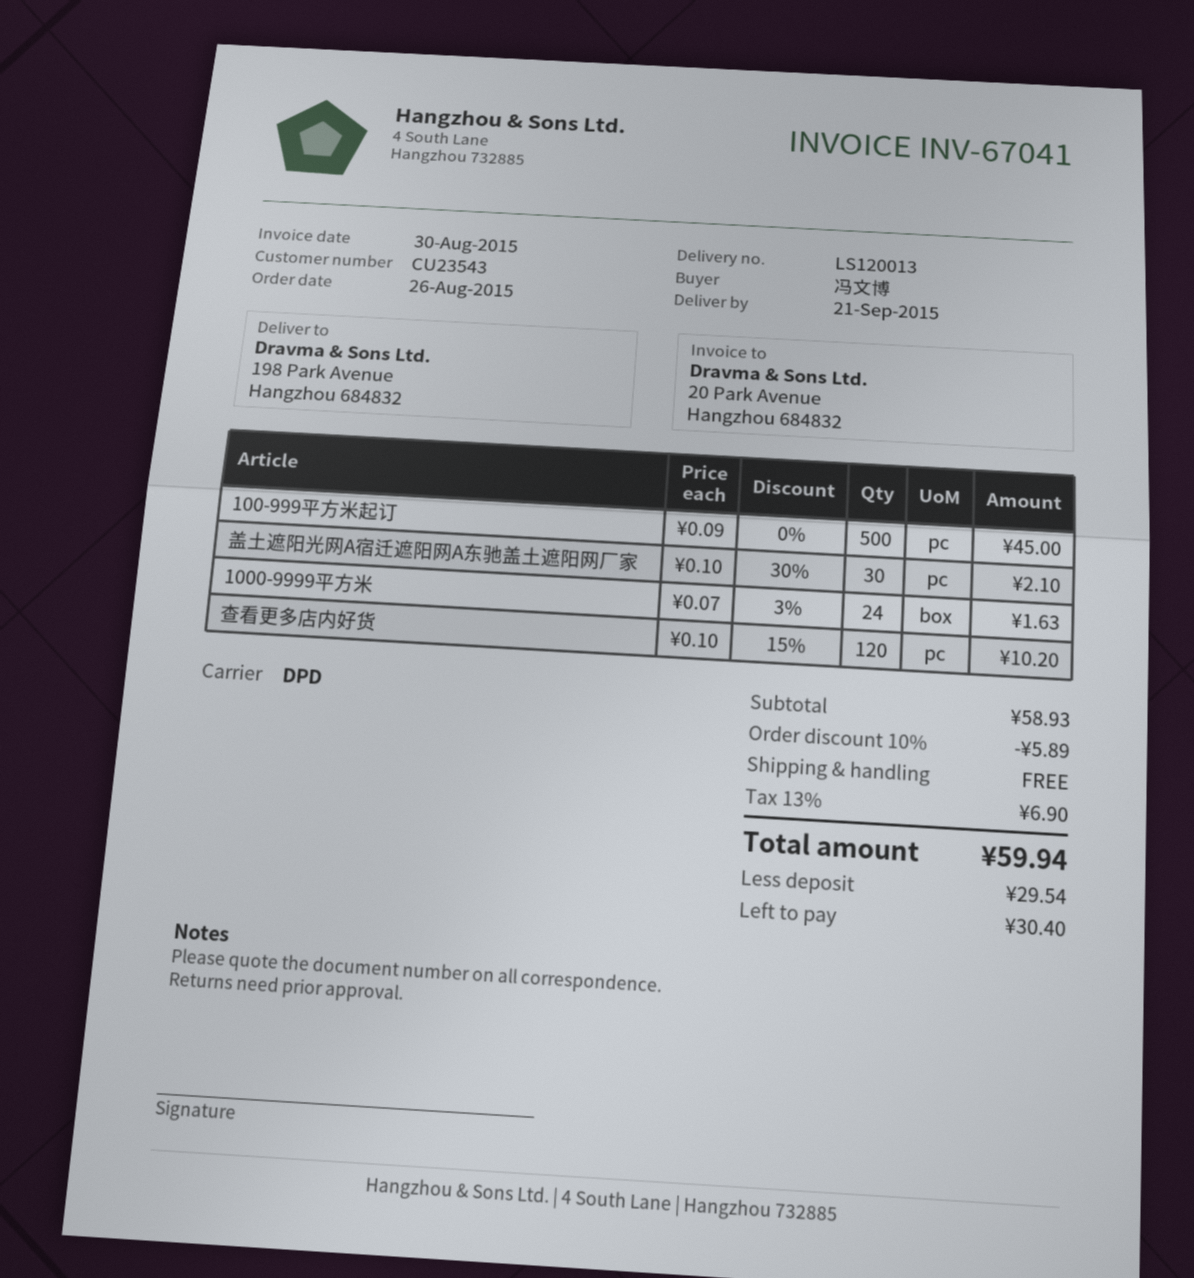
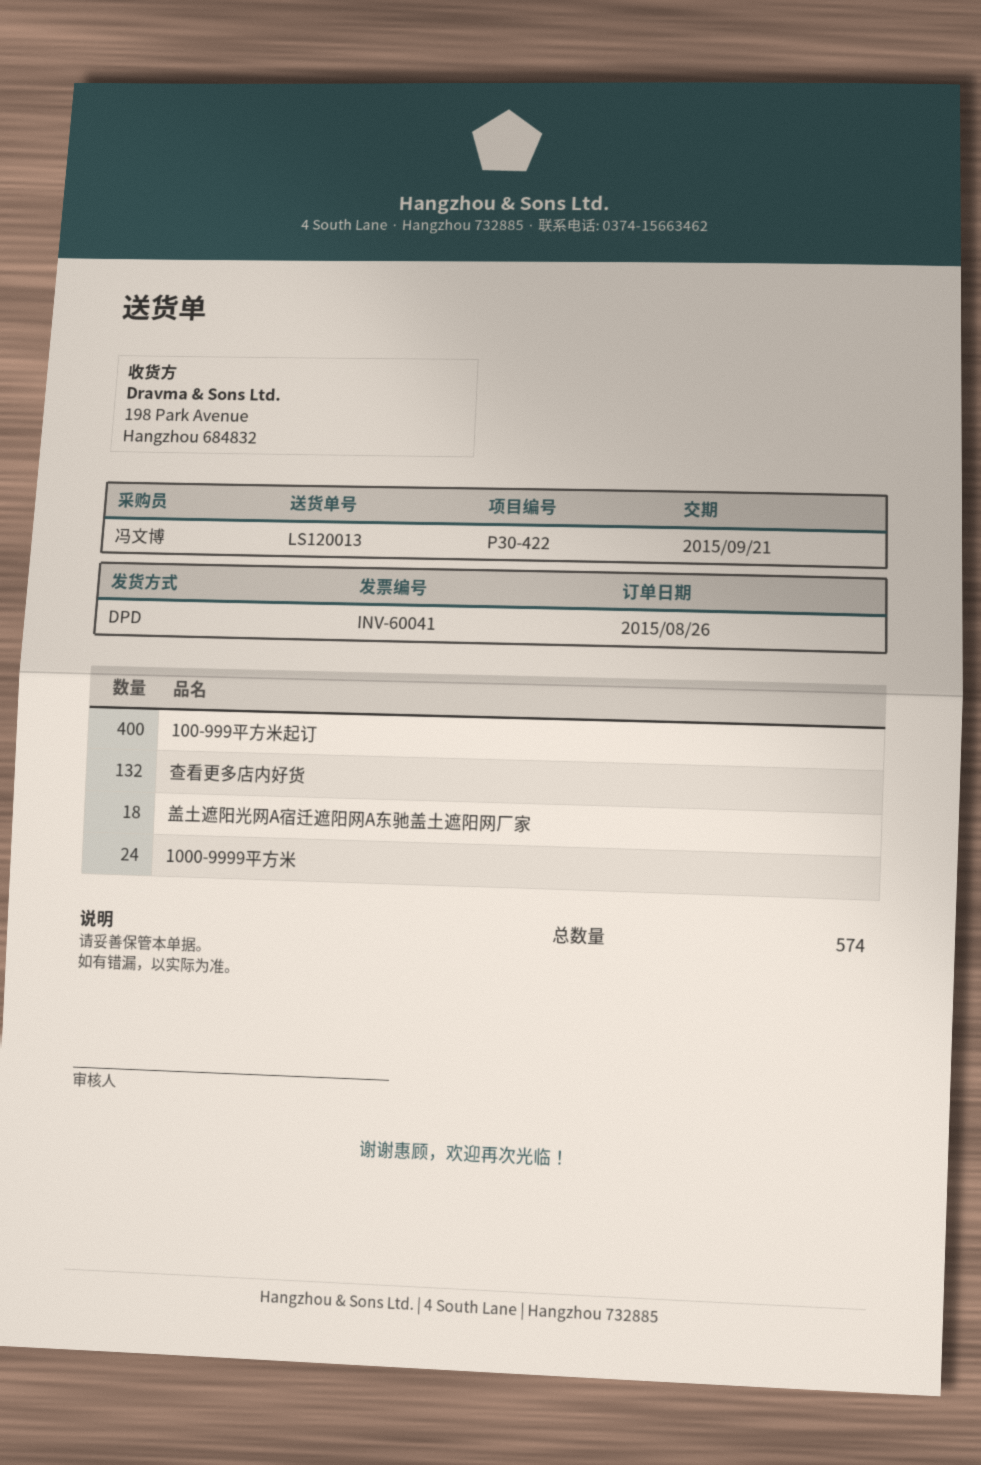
invoice number: INV-67041 -> INV-60041
100-999平方米起订: 500 -> 400
盖土遮阳光网A宿迁遮阳网A东驰盖土遮阳网厂家: 30 -> 18
查看更多店内好货: 120 -> 132

